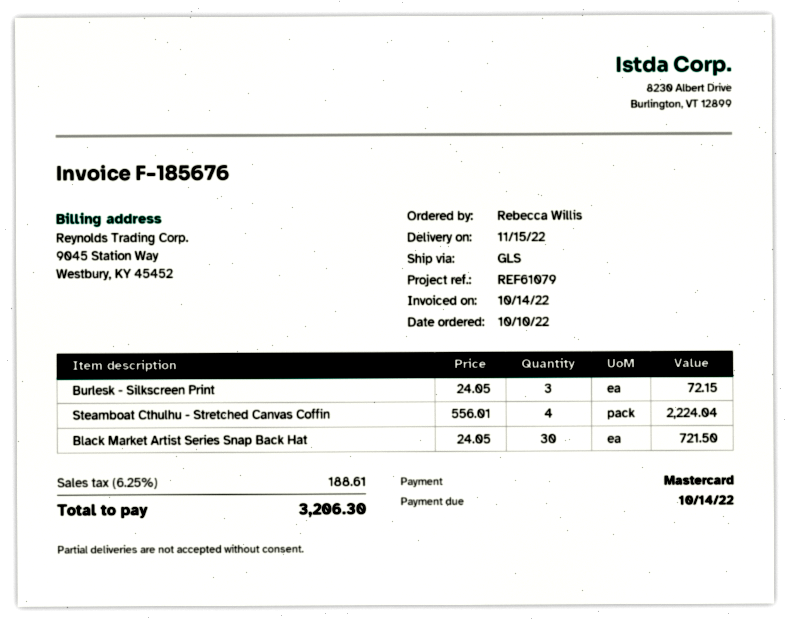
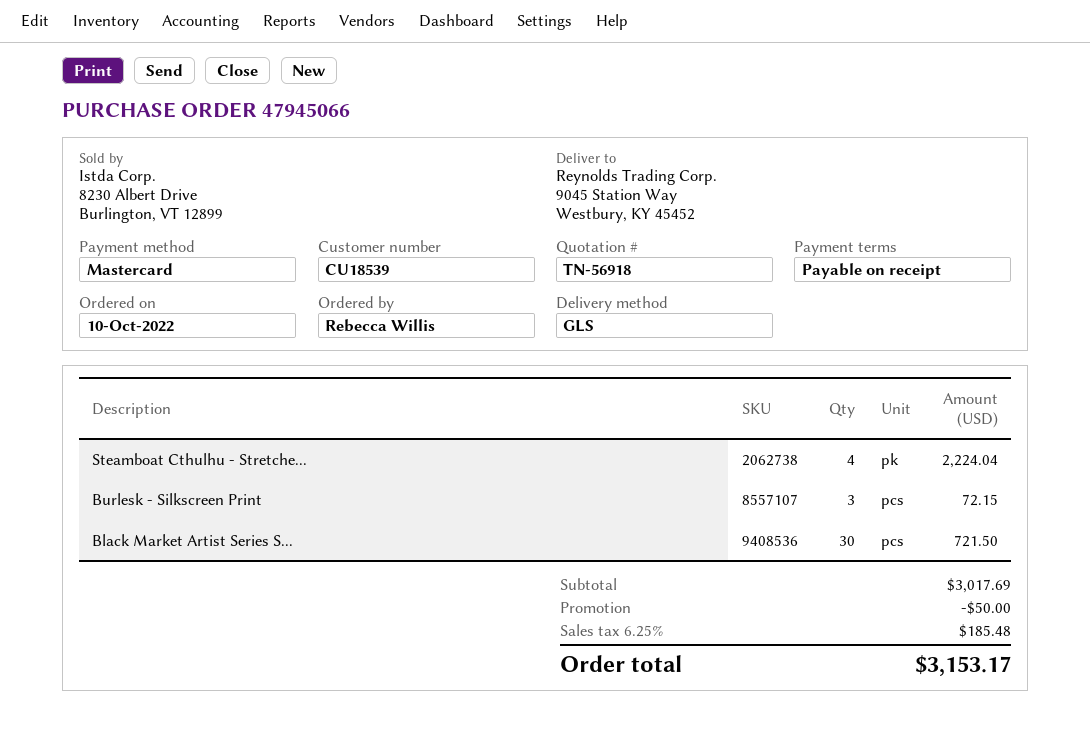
discount: none -> 50.00
tax: 6.25% = 188.61 -> 6.25% = 185.48
total: 3206.30 -> 3153.17

